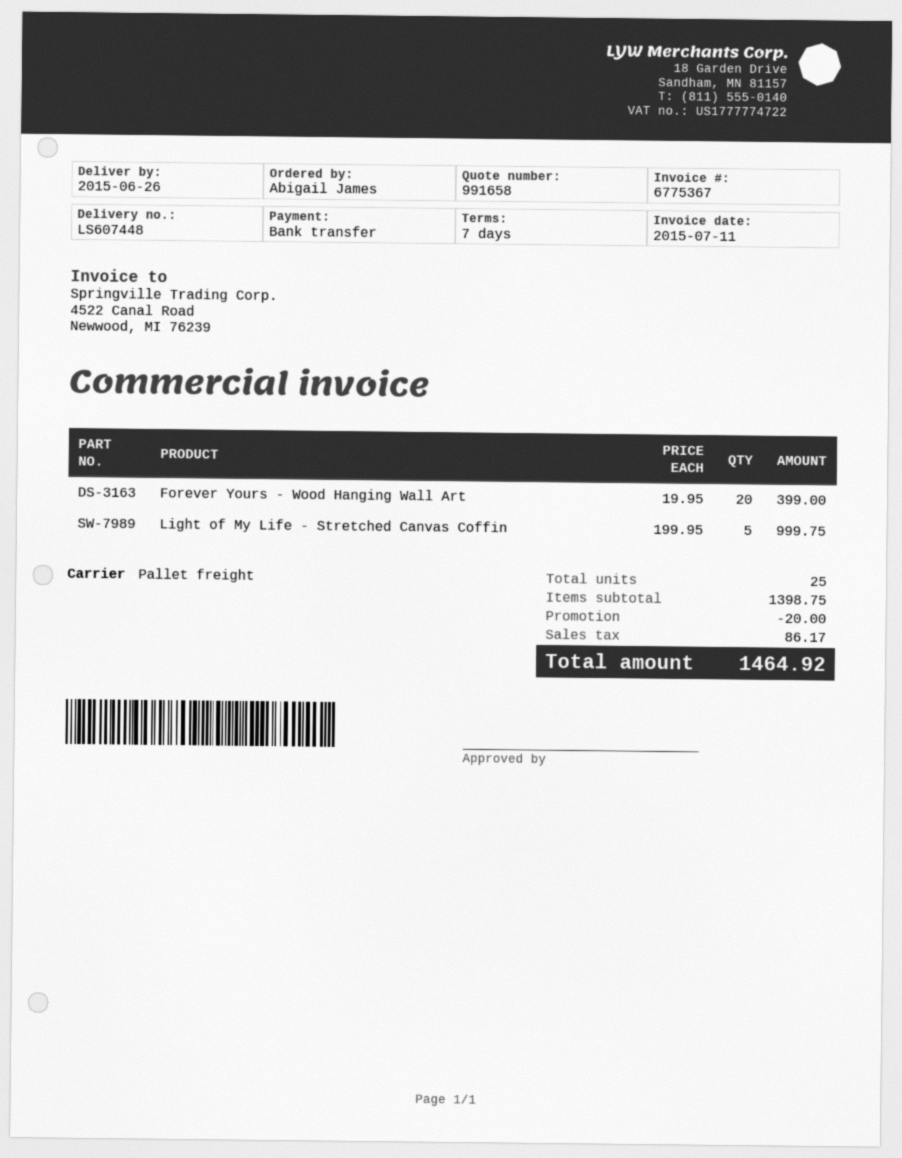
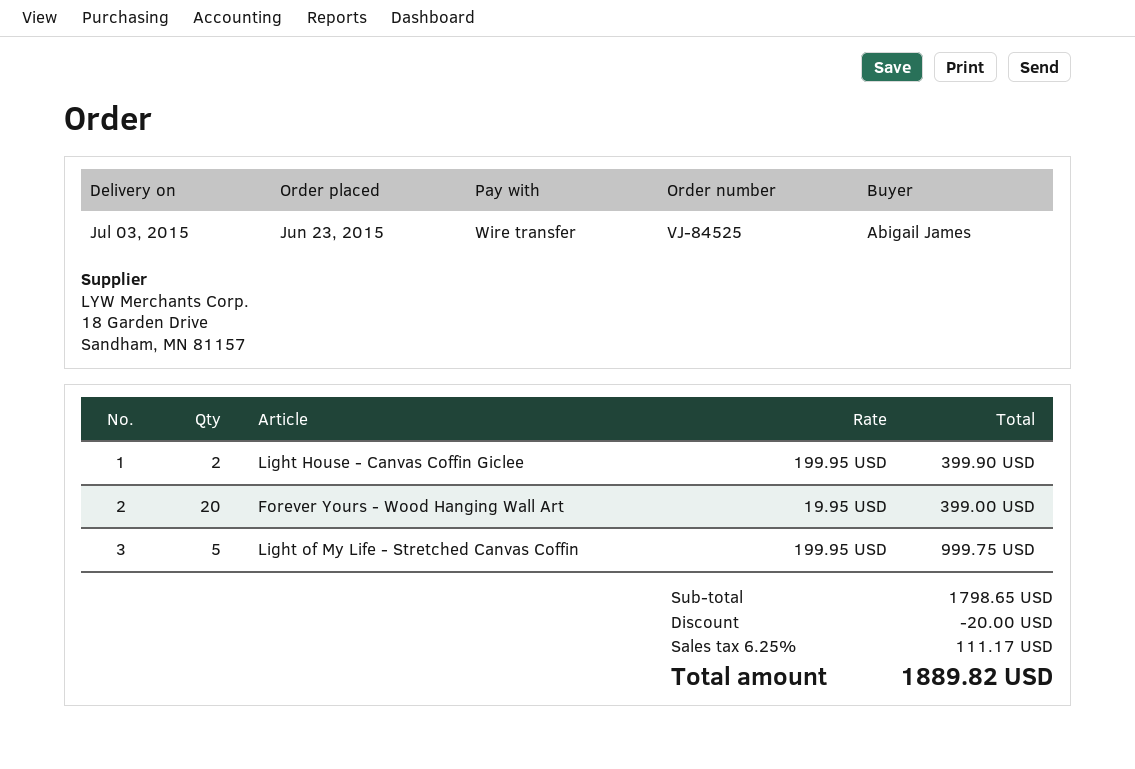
delivery date: 2015-06-26 -> 2015-07-03
Light House - Canvas Coffin Giclee: none -> 2 x 199.95 = 399.90
subtotal: 1398.75 -> 1798.65
tax: 86.17 -> 111.17
total: 1464.92 -> 1889.82

